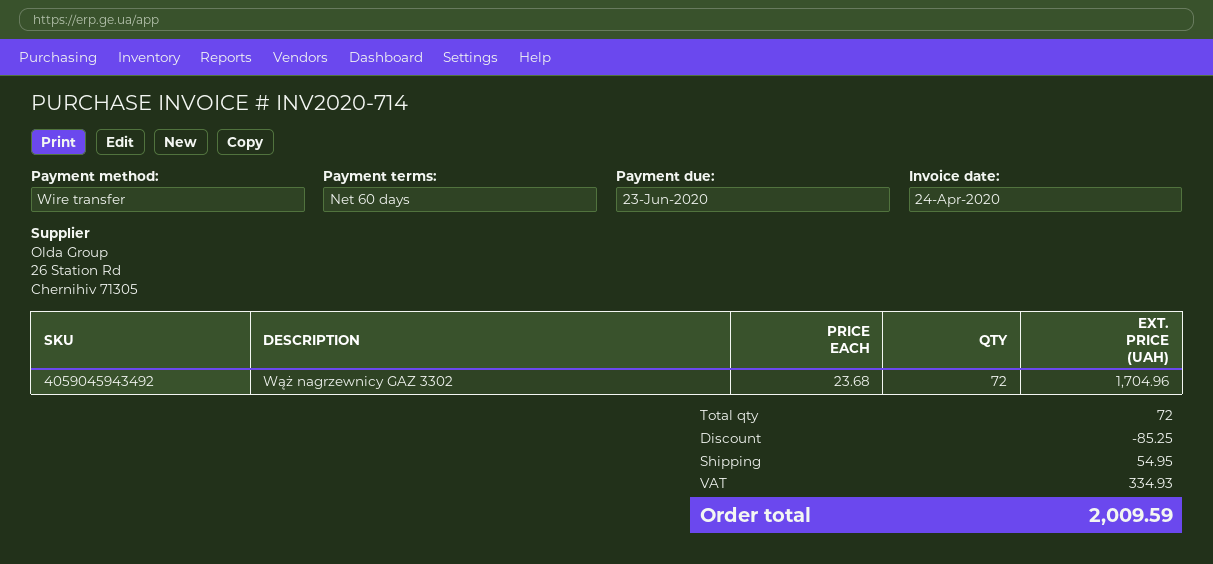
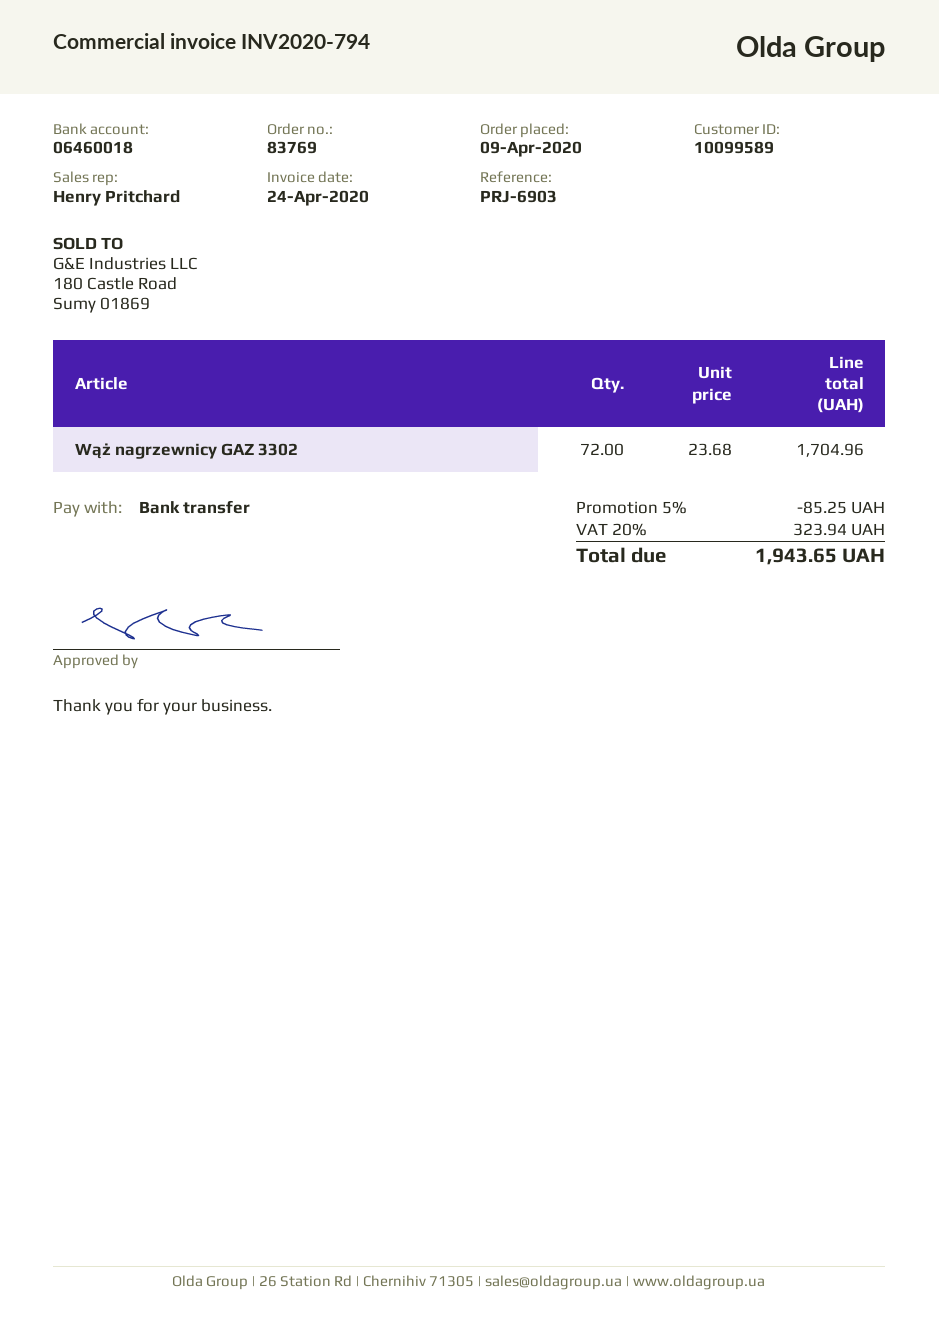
invoice number: INV2020-714 -> INV2020-794
shipping: 54.95 -> none
tax: 334.93 -> 323.94
total: 2009.59 -> 1943.65

